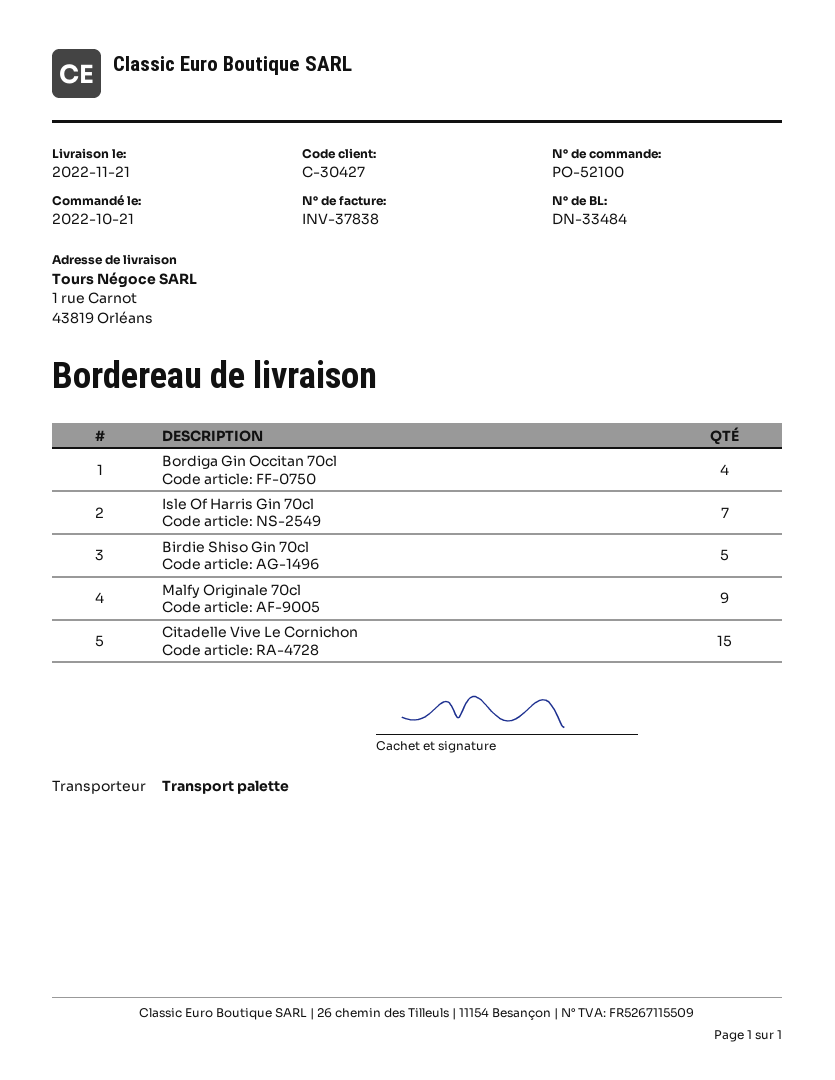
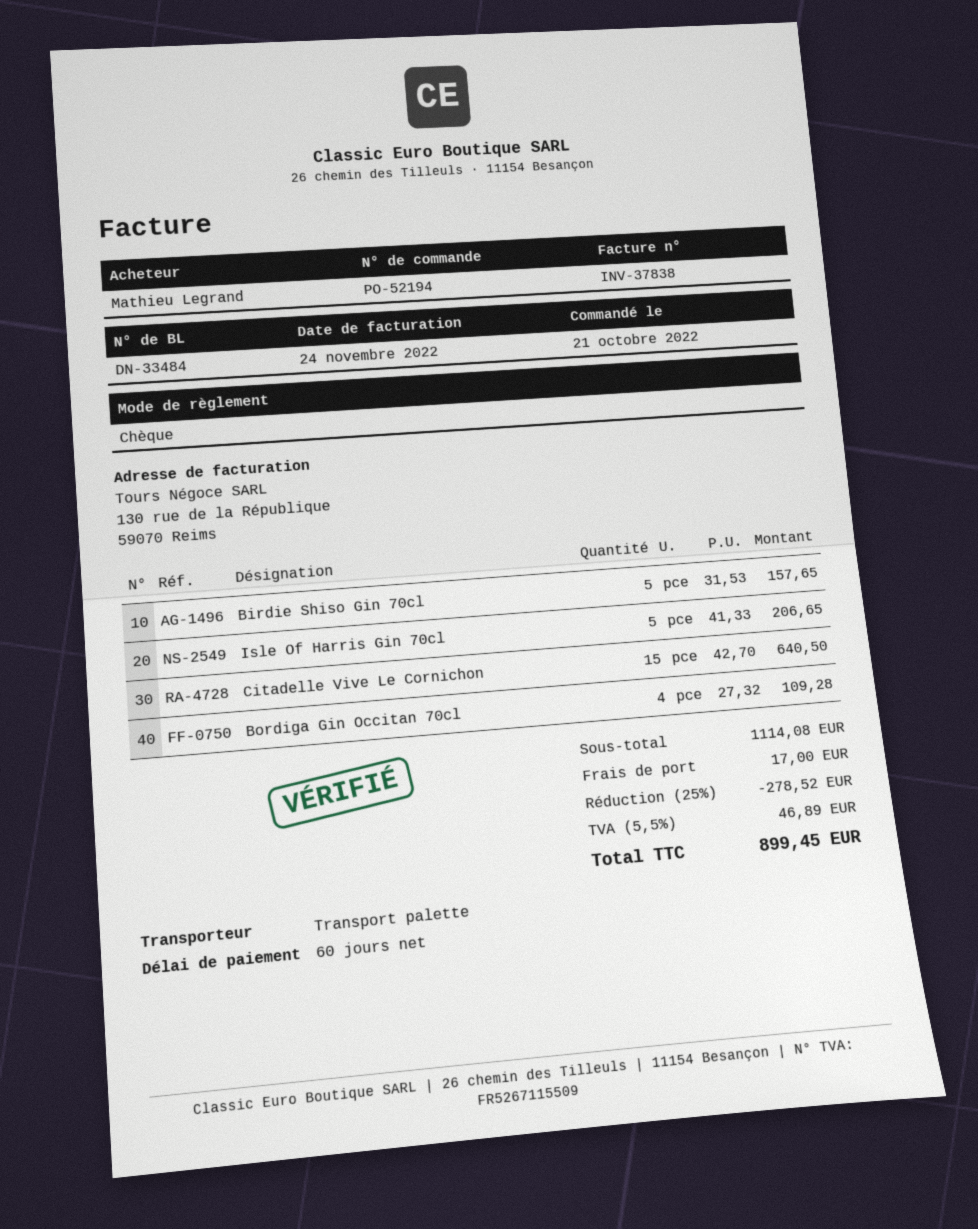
order number: PO-52100 -> PO-52194
Isle Of Harris Gin 70cl: 7 -> 5
Malfy Originale 70cl: 9 -> none

